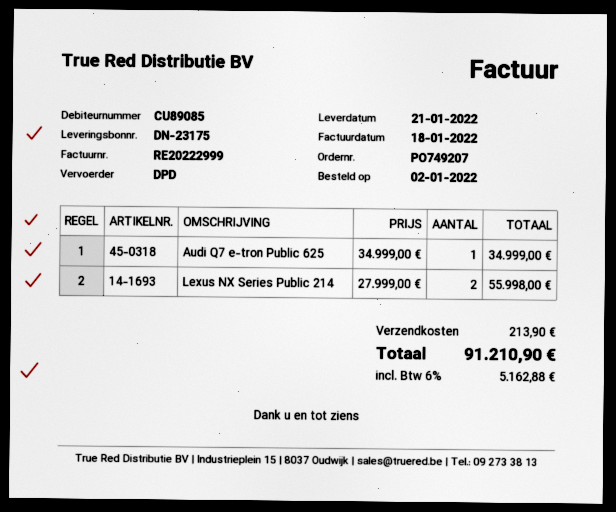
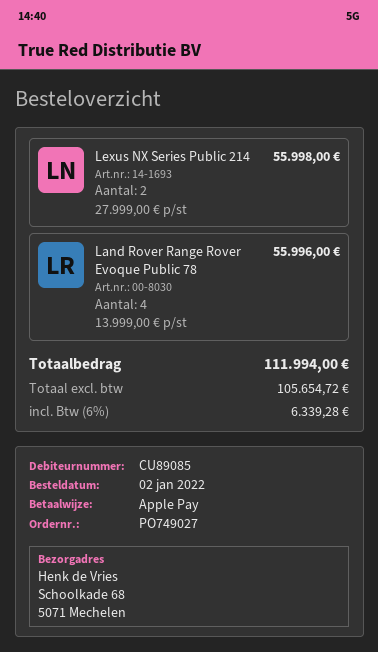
order number: PO749207 -> PO749027
Audi Q7 e-tron Public 625: 1 x 34999.00 = 34999.00 -> none
Land Rover Range Rover Evoque Public 78: none -> 4 x 13999.00 = 55996.00
shipping: 213.90 -> none
tax: 6% = 5162.88 -> 6% = 6339.28
total: 91210.90 -> 111994.00

